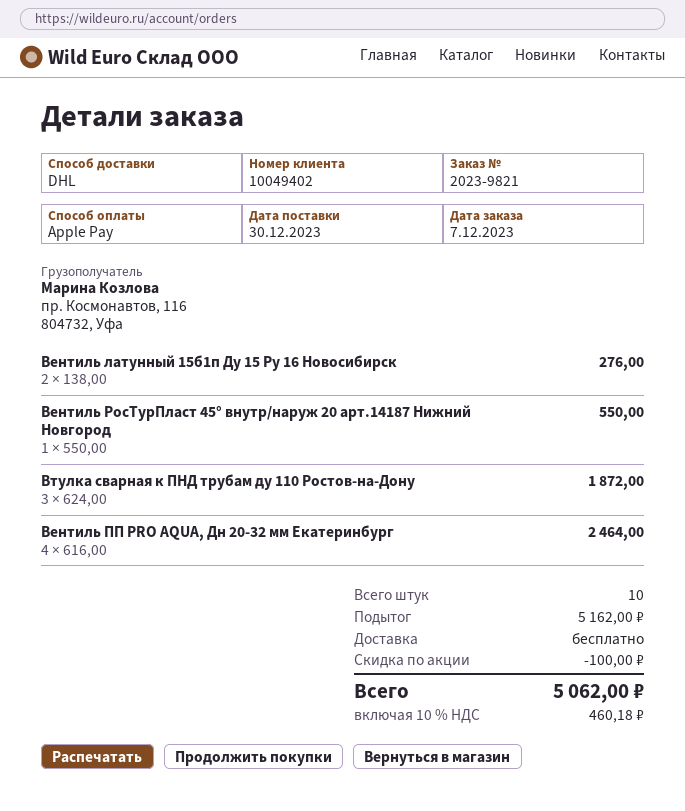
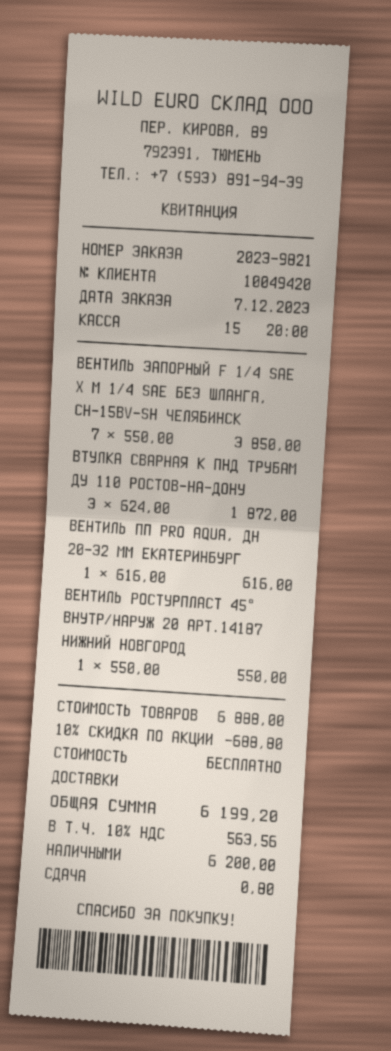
customer number: 10049402 -> 10049420
payment method: Apple Pay -> cash
Вентиль латунный 15б1п Ду 15 Ру 16 Новосибирск: 2 x 138.00 = 276.00 -> none
Вентиль ПП PRO AQUA, Дн 20-32 мм Екатеринбург: 4 x 616.00 = 2464.00 -> 1 x 616.00 = 616.00
ВЕНТИЛЬ ЗАПОРНЫЙ F 1/4 SAE Х M 1/4 SAE БЕЗ ШЛАНГА, CH-15BV-SH ЧЕЛЯБИНСК: none -> 7 x 550.00 = 3850.00
subtotal: 5162.00 -> 6888.00
discount: 100.00 -> 688.80
tax: 10% = 460.18 -> 10% = 563.56
total: 5062.00 -> 6199.20

